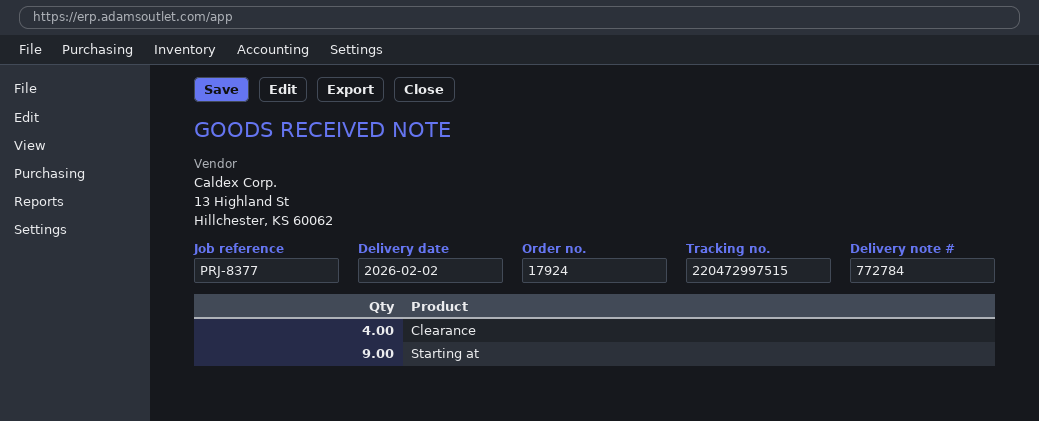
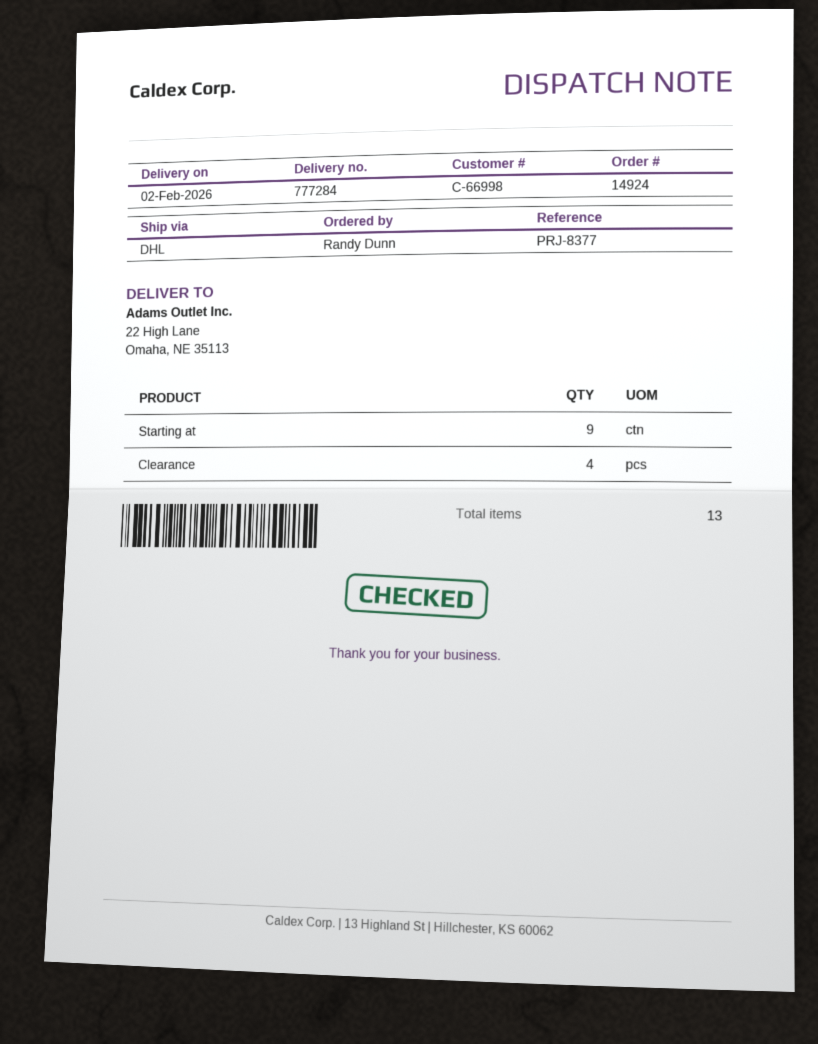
order number: 17924 -> 14924
delivery note number: 772784 -> 777284

